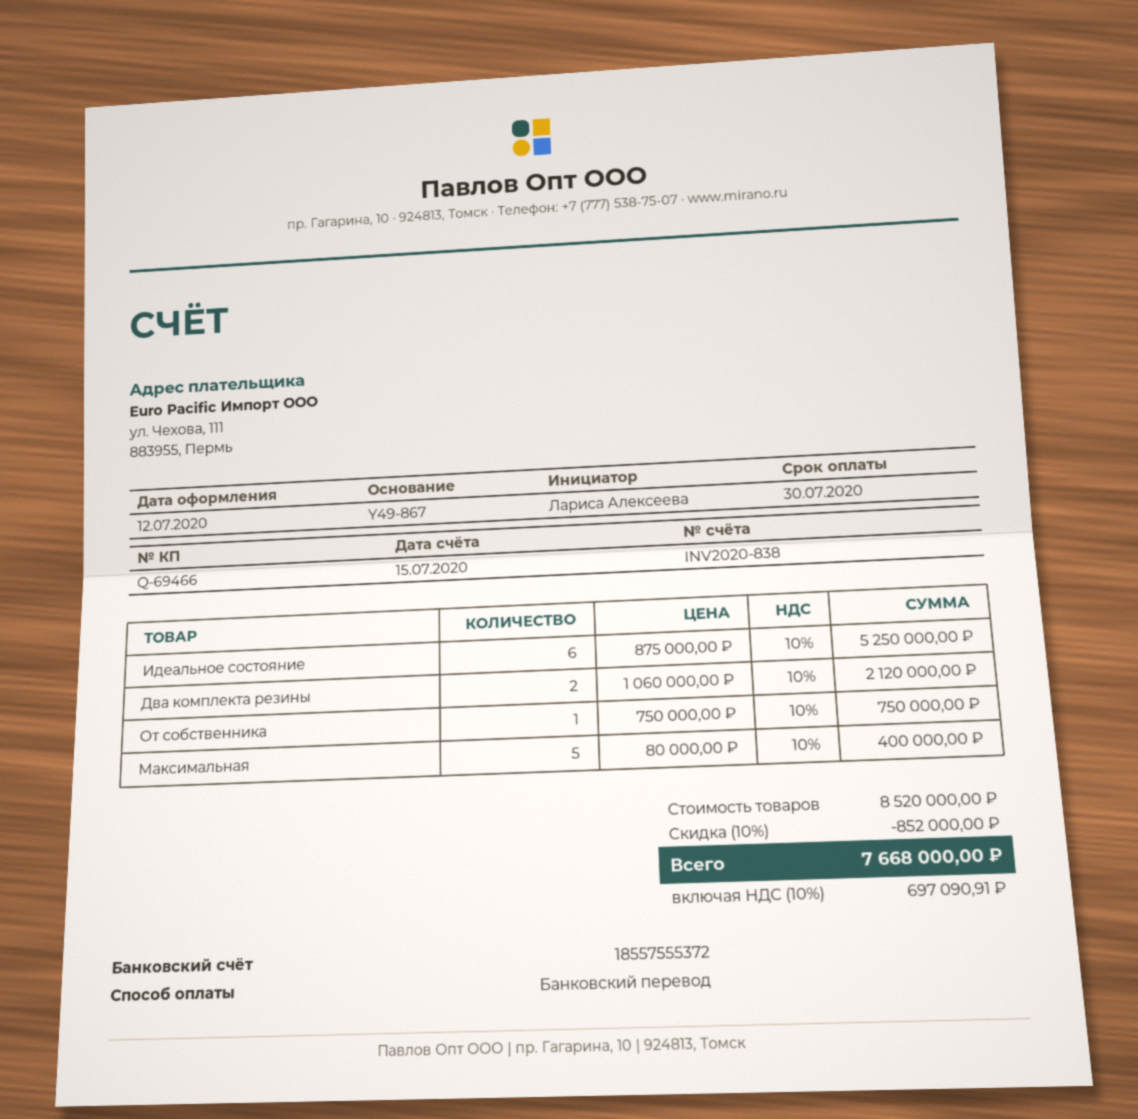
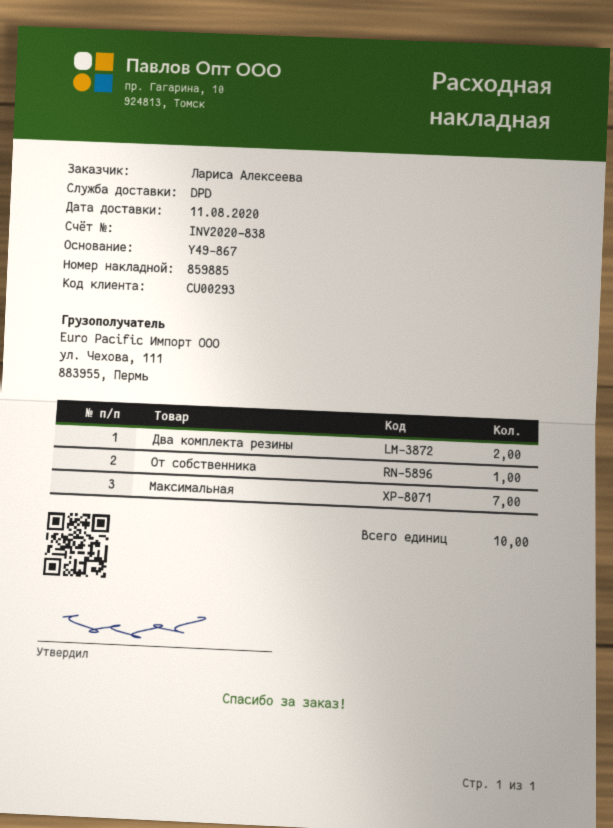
Идеальное состояние: 6 -> none
Максимальная: 5 -> 7

